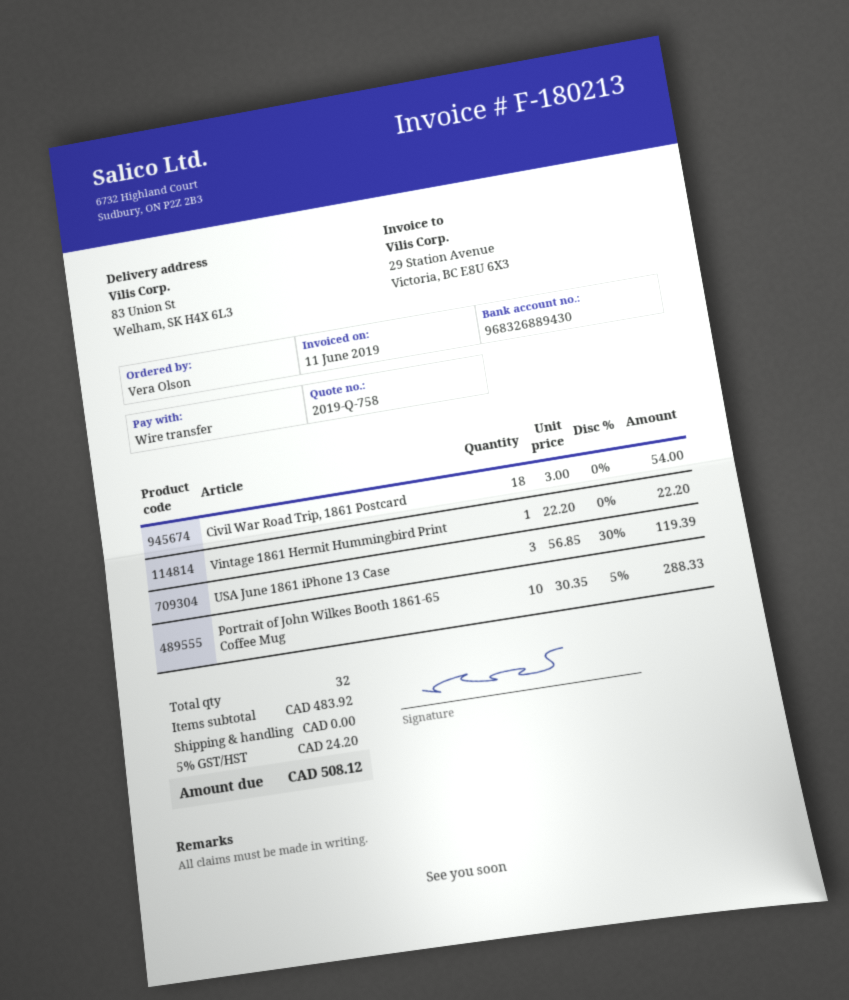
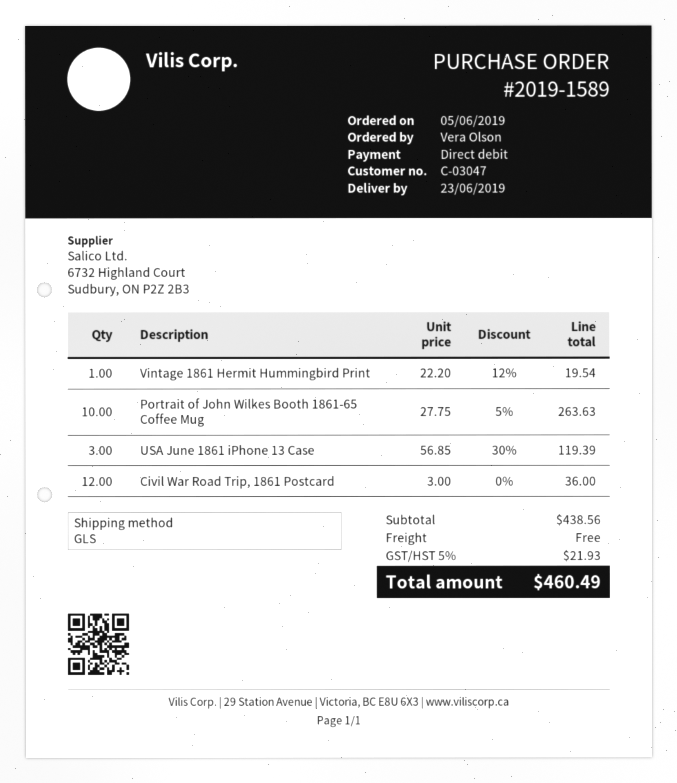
payment method: bank transfer -> direct debit
Civil War Road Trip, 1861 Postcard: 18 x 3.00 = 54.00 -> 12 x 3.00 = 36.00
Vintage 1861 Hermit Hummingbird Print: 1 x 22.20 = 22.20 -> 1 x 22.20 - 12% = 19.54
Portrait of John Wilkes Booth 1861-65 Coffee Mug: 10 x 30.35 - 5% = 288.33 -> 10 x 27.75 - 5% = 263.63
subtotal: 483.92 -> 438.56
tax: 5% = 24.20 -> 5% = 21.93
total: 508.12 -> 460.49

